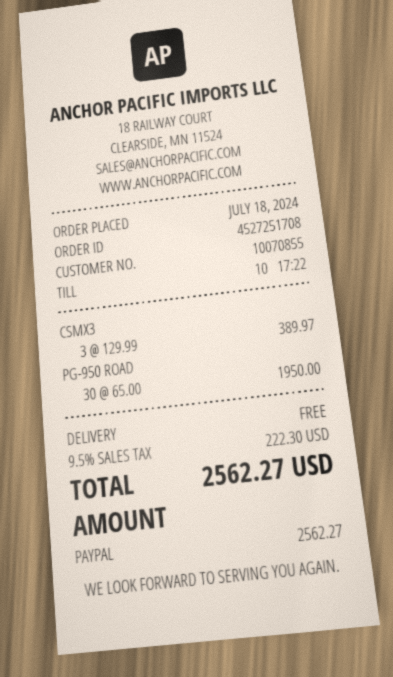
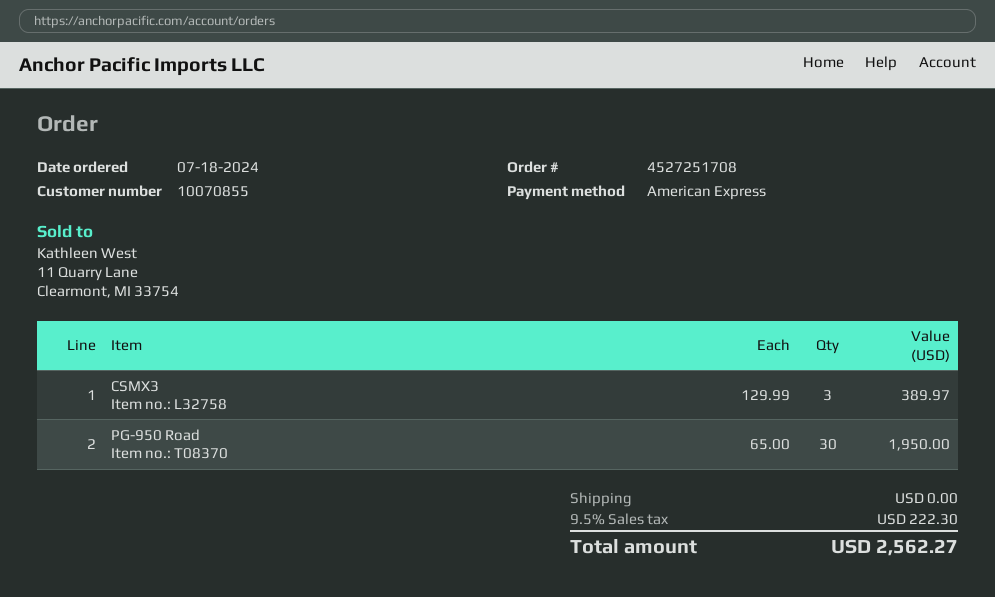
payment method: PayPal -> American Express

